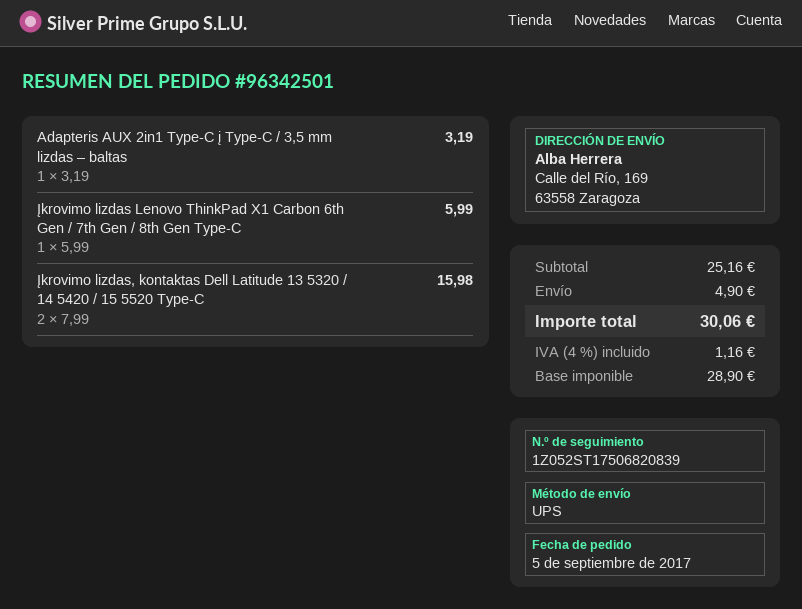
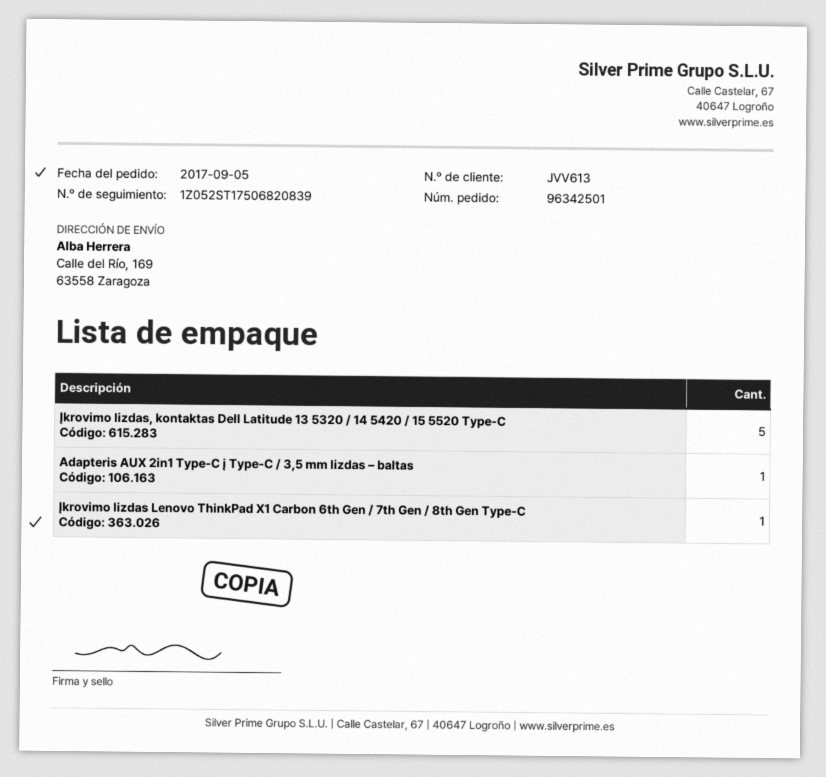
Įkrovimo lizdas, kontaktas Dell Latitude 13 5320 / 14 5420 / 15 5520 Type-C: 2 -> 5

